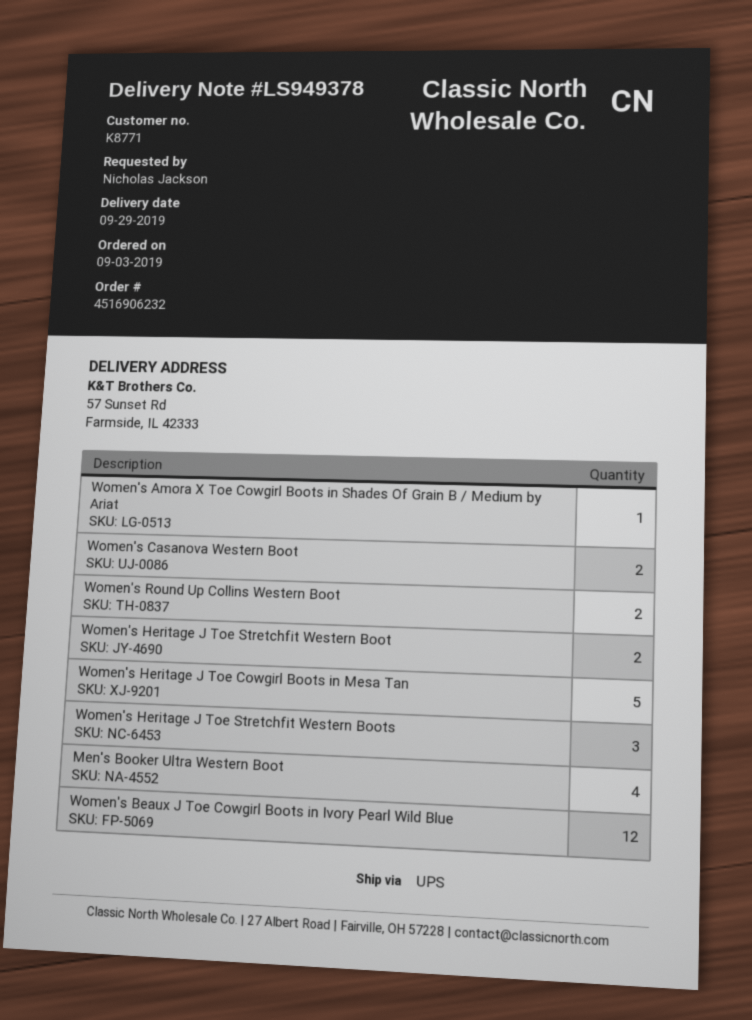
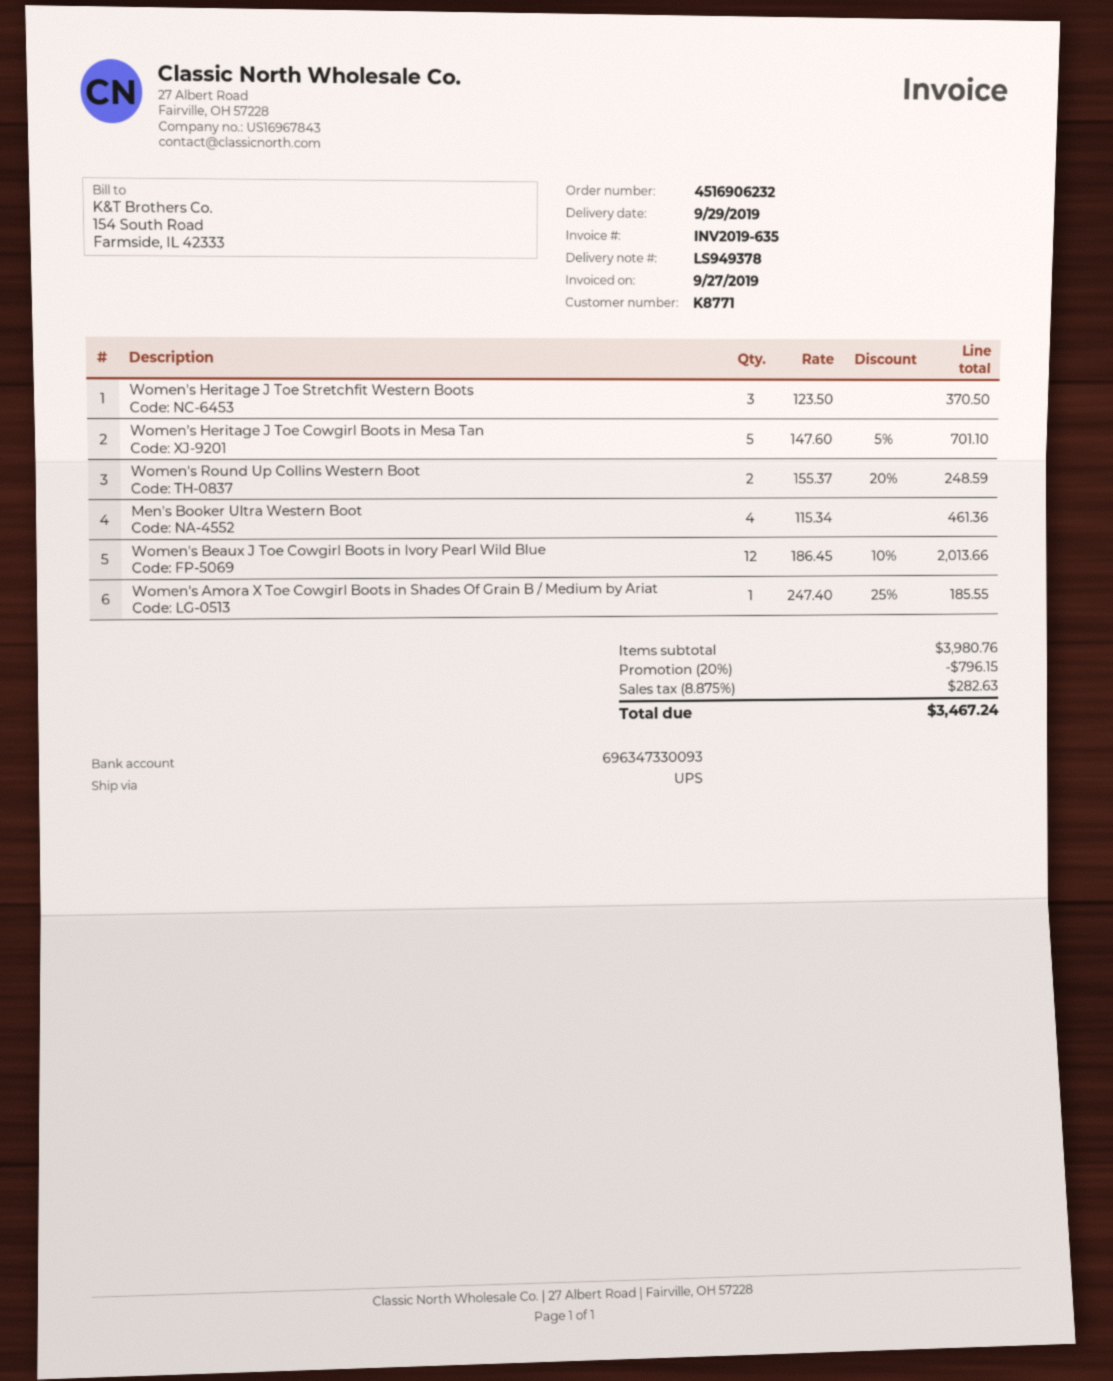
Women's Casanova Western Boot: 2 -> none
Women's Heritage J Toe Stretchfit Western Boot: 2 -> none

